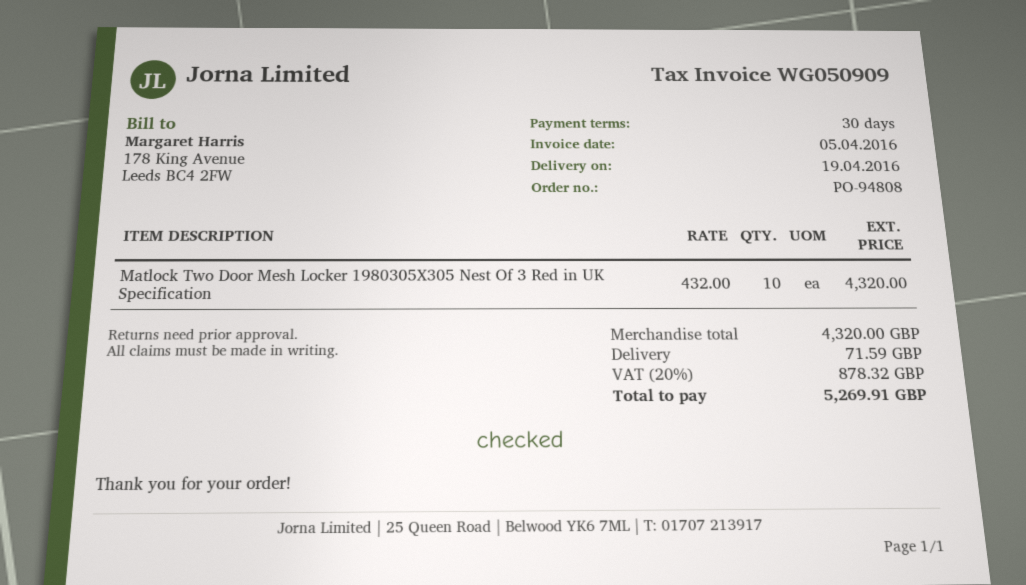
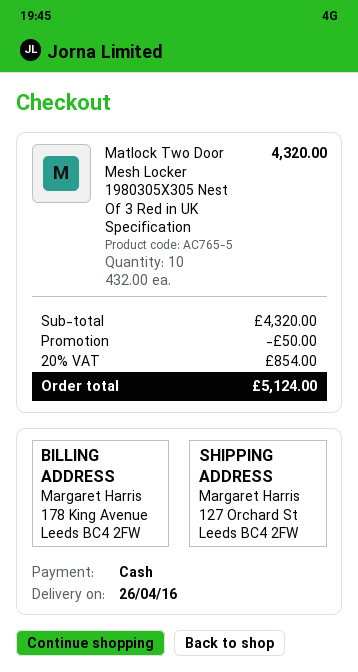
delivery date: 2016-04-19 -> 2016-04-26
discount: none -> 50.00
shipping: 71.59 -> none
tax: 20% = 878.32 -> 20% = 854.00
total: 5269.91 -> 5124.00

